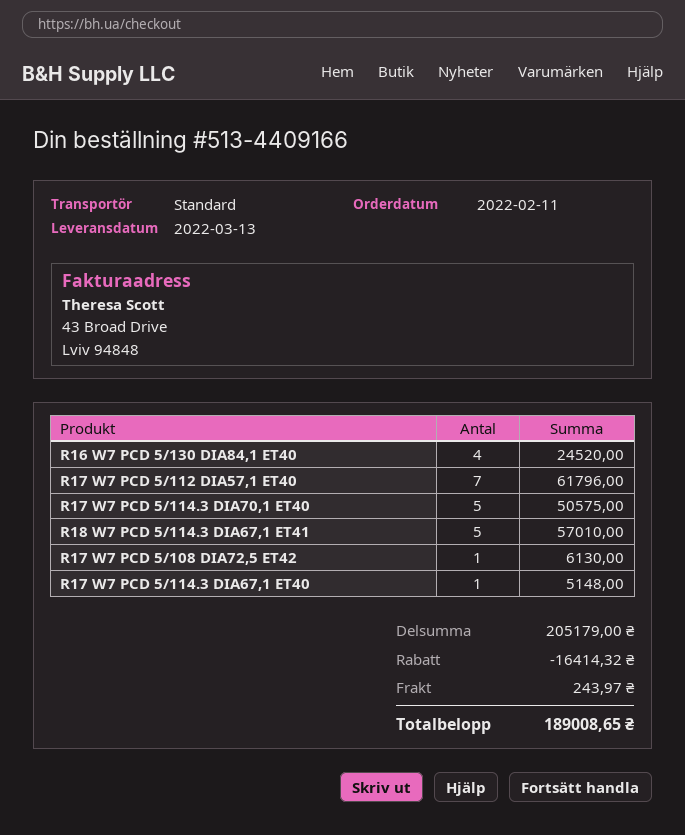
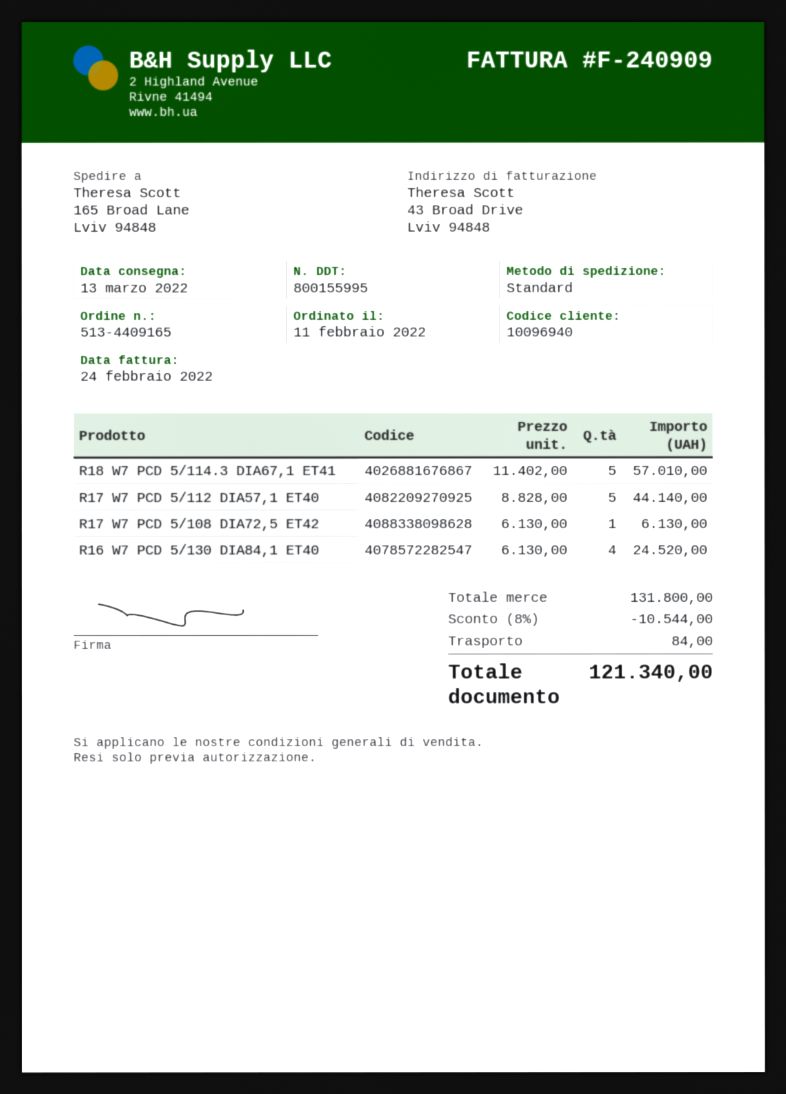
order number: 513-4409166 -> 513-4409165
R17 W7 PCD 5/112 DIA57,1 ET40: 7 for 61796.00 -> 5 for 44140.00
R17 W7 PCD 5/114.3 DIA70,1 ET40: 5 for 50575.00 -> none
R17 W7 PCD 5/114.3 DIA67,1 ET40: 1 for 5148.00 -> none
subtotal: 205179.00 -> 131800.00
discount: 16414.32 -> 10544.00
shipping: 243.97 -> 84.00
total: 189008.65 -> 121340.00

